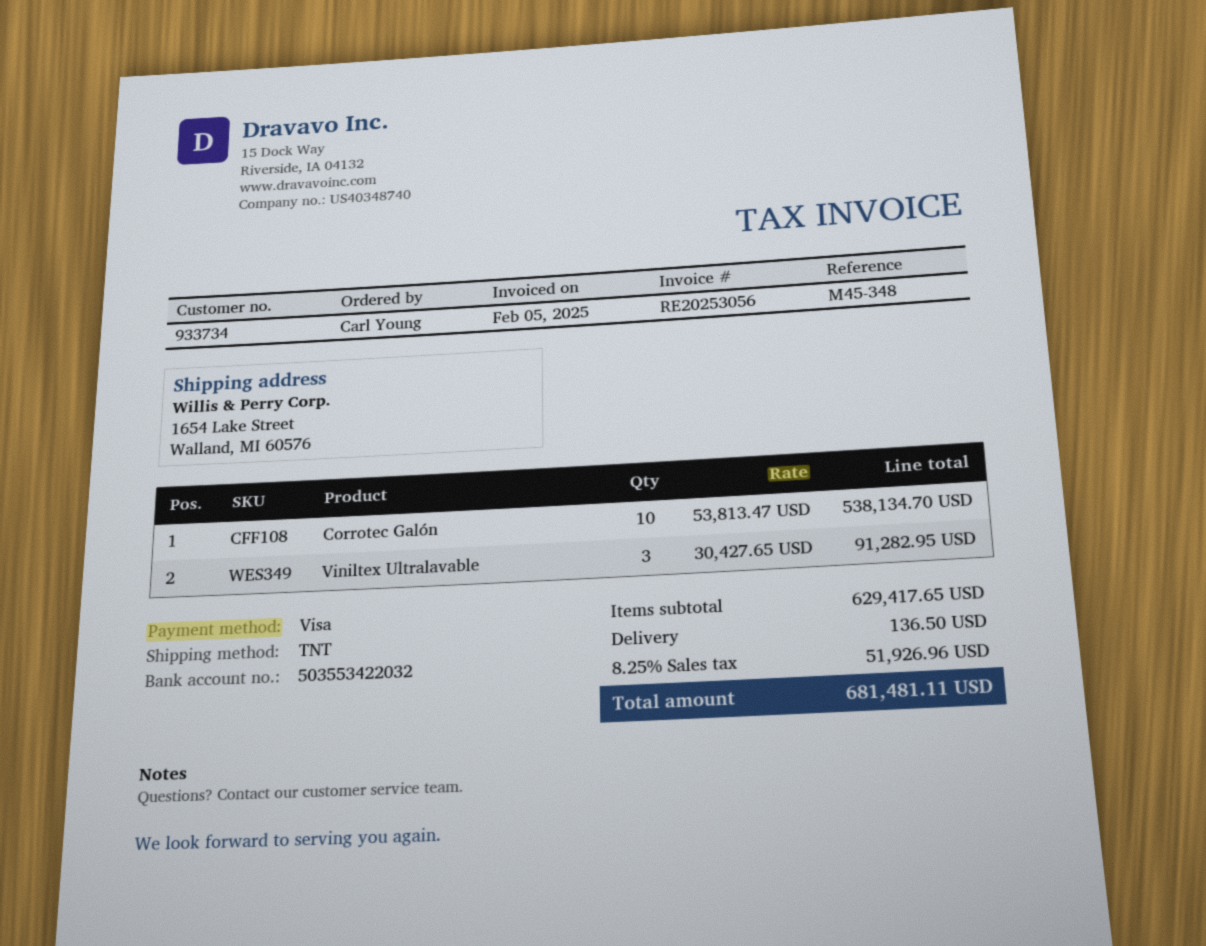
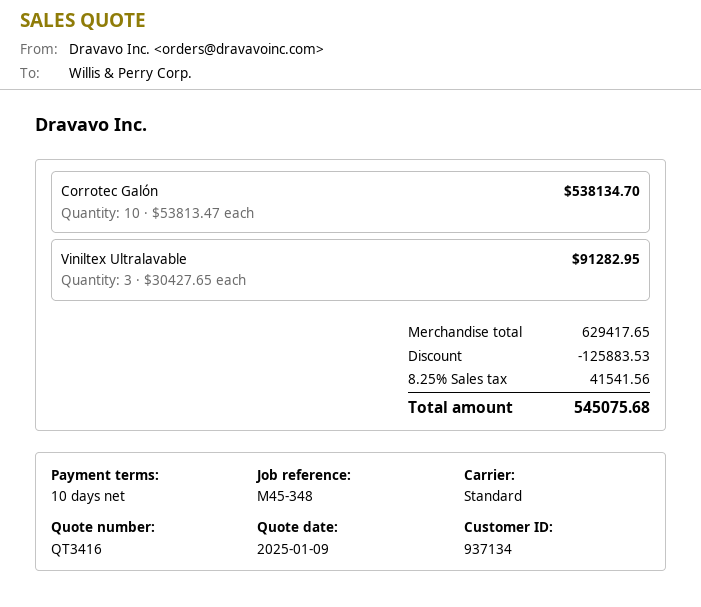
customer number: 933734 -> 937134
shipping method: TNT -> standard
discount: none -> 125883.53
shipping: 136.50 -> none
tax: 8.25% = 51926.96 -> 8.25% = 41541.56
total: 681481.11 -> 545075.68

